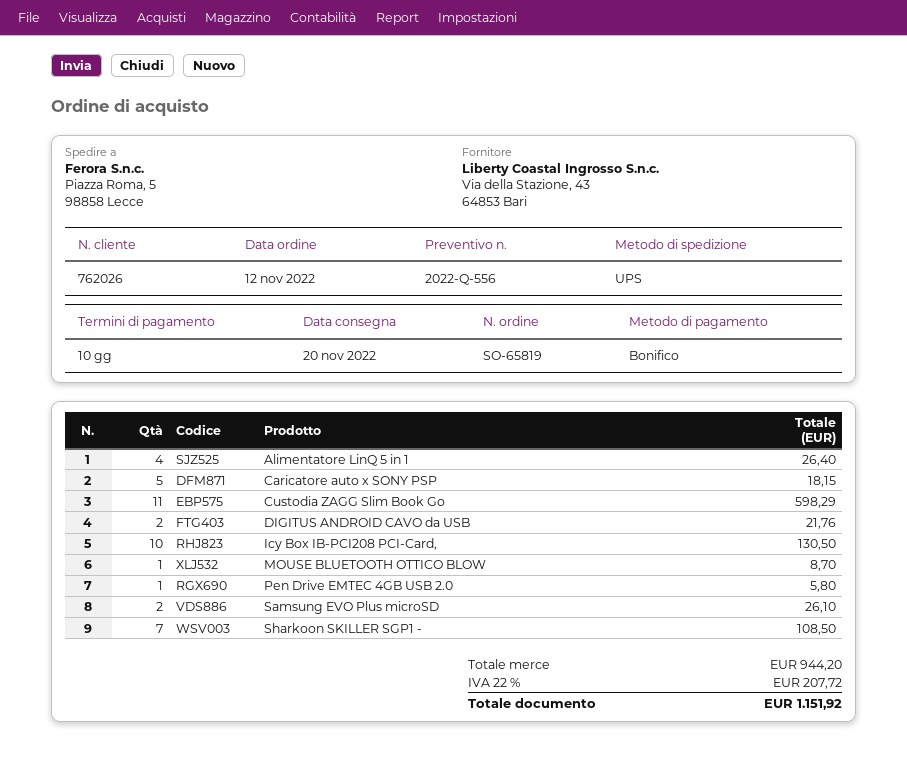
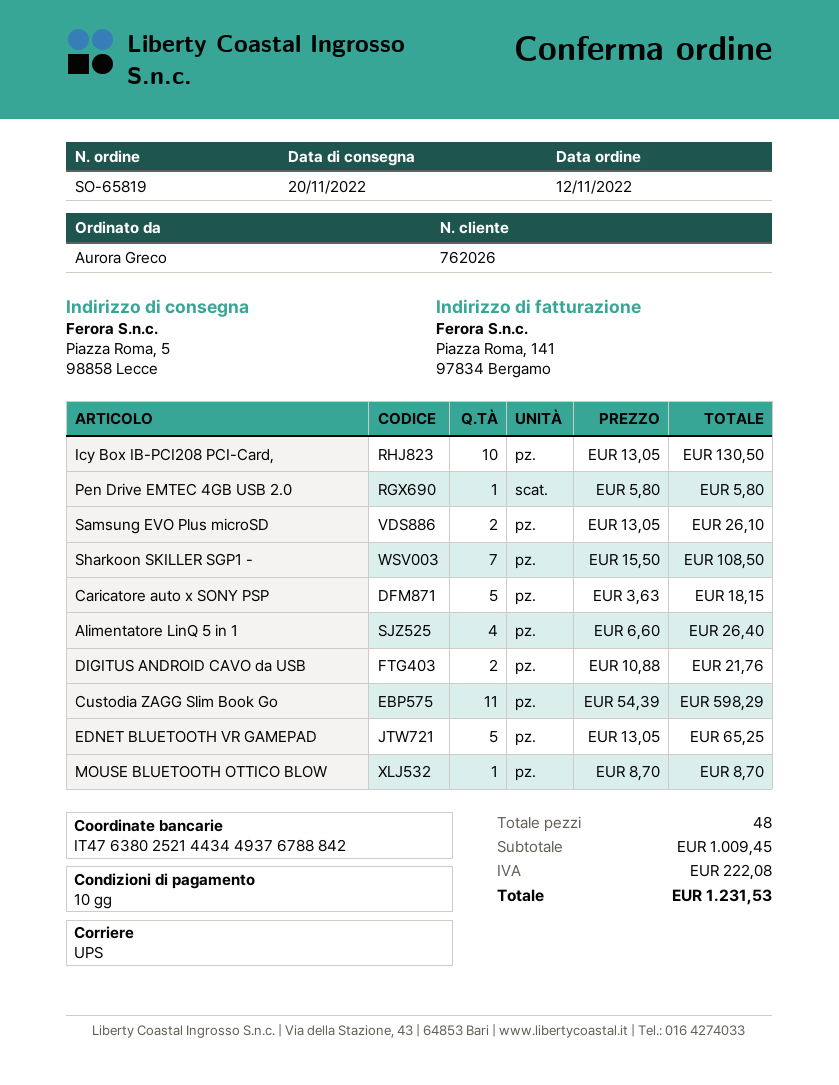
EDNET BLUETOOTH VR GAMEPAD: none -> 5 for 65.25
subtotal: 944.20 -> 1009.45
tax: 207.72 -> 222.08
total: 1151.92 -> 1231.53

